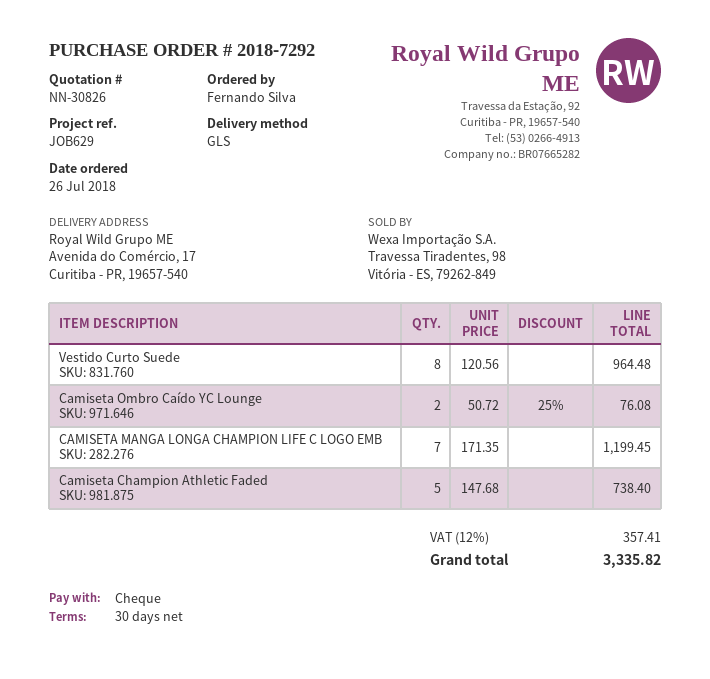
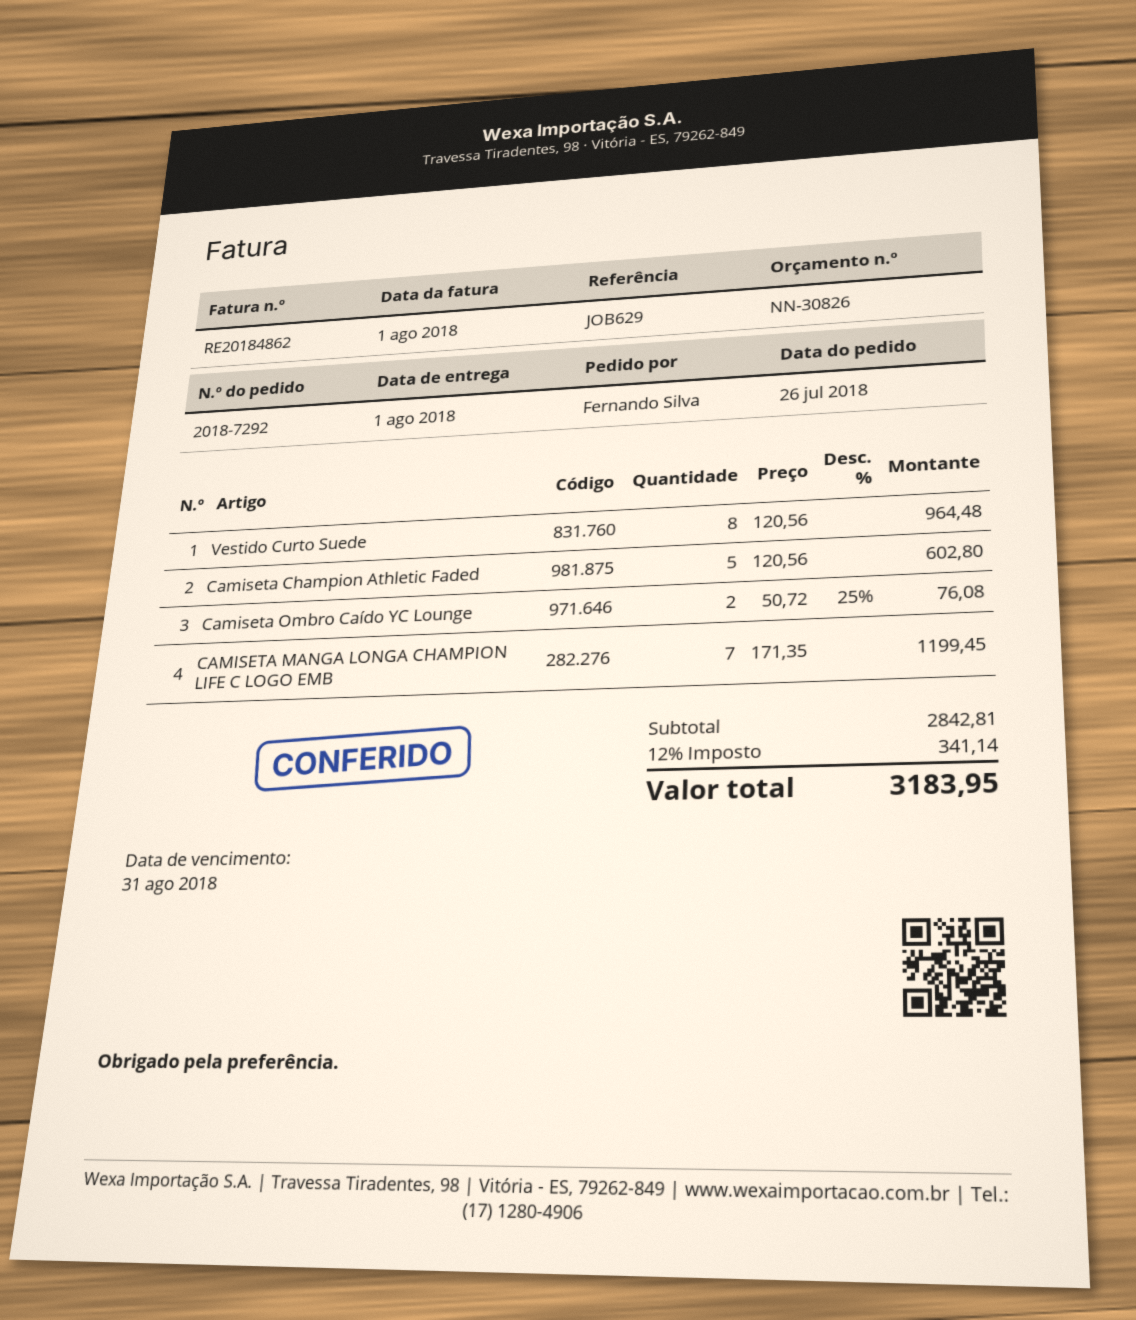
Camiseta Champion Athletic Faded: 5 x 147.68 = 738.40 -> 5 x 120.56 = 602.80
tax: 12% = 357.41 -> 12% = 341.14
total: 3335.82 -> 3183.95

